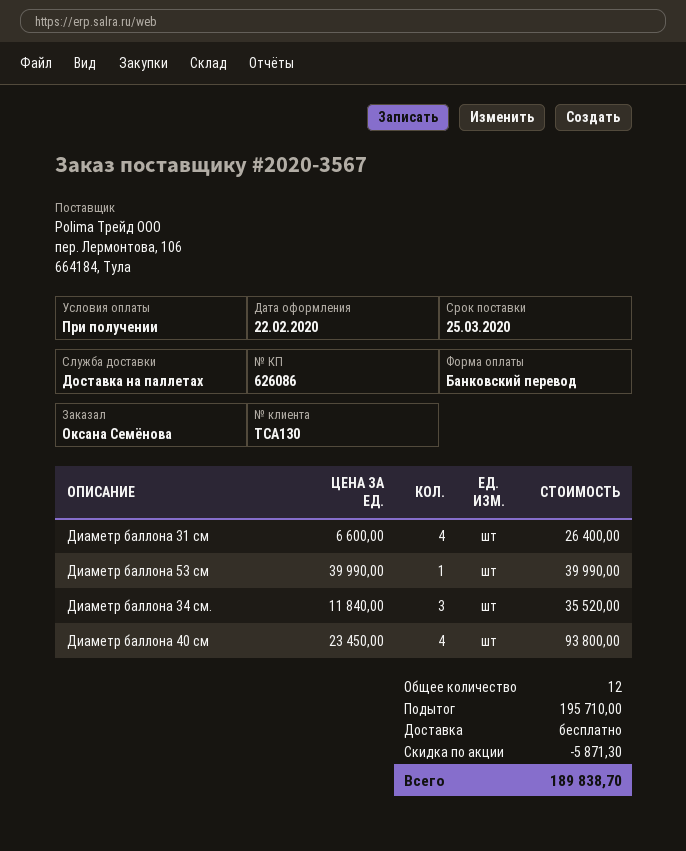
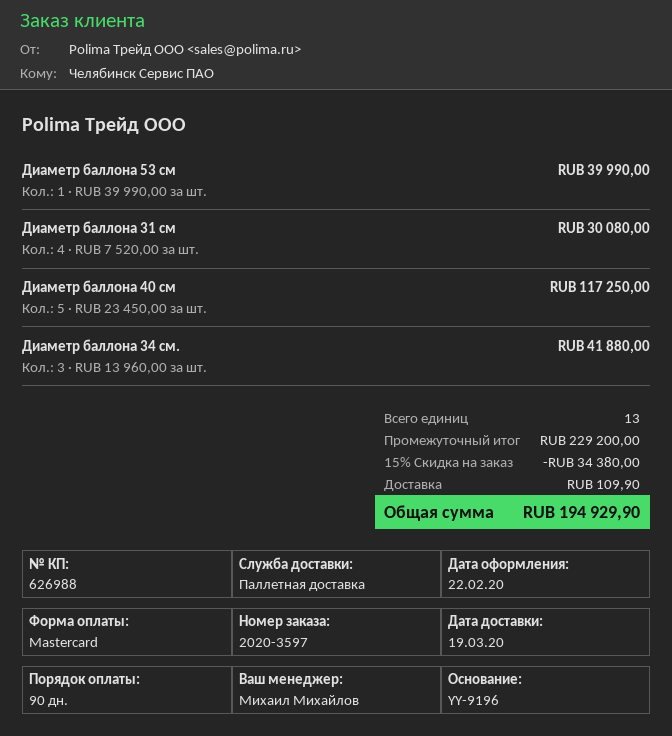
quote number: 626086 -> 626988
order number: 2020-3567 -> 2020-3597
delivery date: 2020-03-25 -> 2020-03-19
payment terms: on receipt -> 90 days
payment method: bank transfer -> Mastercard
Диаметр баллона 31 см: 4 x 6600.00 = 26400.00 -> 4 x 7520.00 = 30080.00
Диаметр баллона 34 см.: 3 x 11840.00 = 35520.00 -> 3 x 13960.00 = 41880.00
Диаметр баллона 40 см: 4 x 23450.00 = 93800.00 -> 5 x 23450.00 = 117250.00
total quantity: 12 -> 13
subtotal: 195710.00 -> 229200.00
discount: 5871.30 -> 34380.00
shipping: 0.00 -> 109.90
total: 189838.70 -> 194929.90

